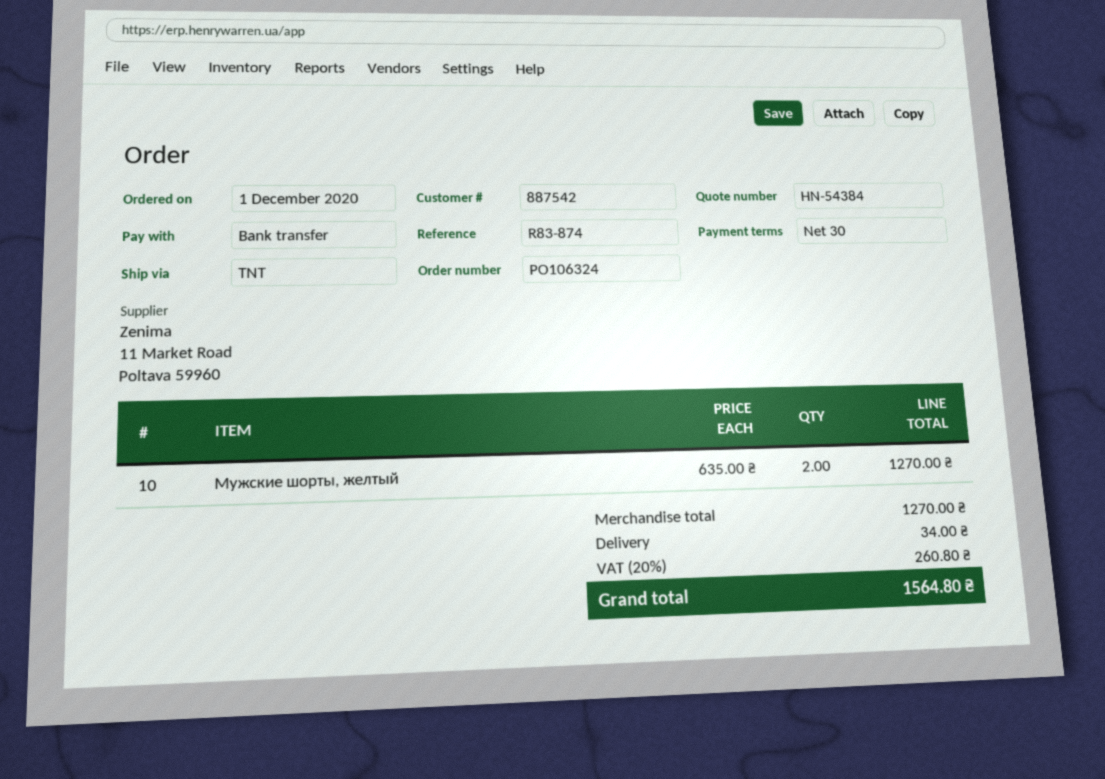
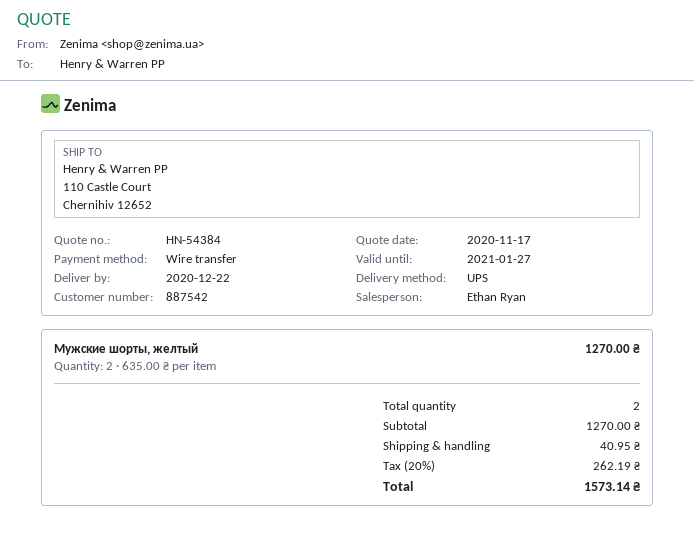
shipping method: TNT -> UPS
shipping: 34.00 -> 40.95
tax: 20% = 260.80 -> 20% = 262.19
total: 1564.80 -> 1573.14

